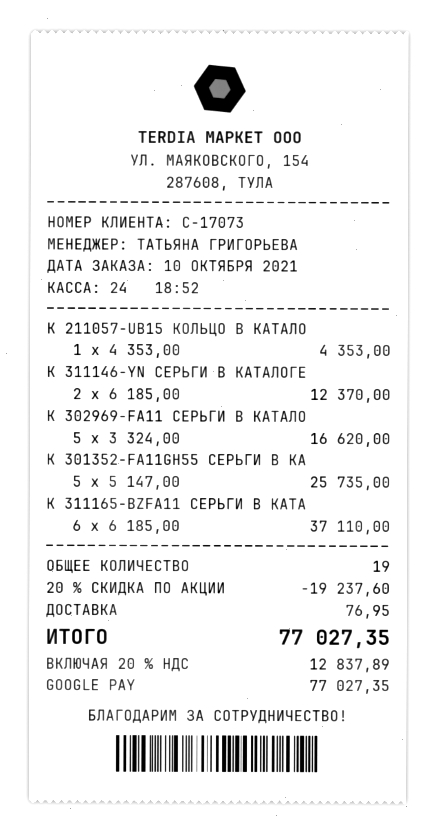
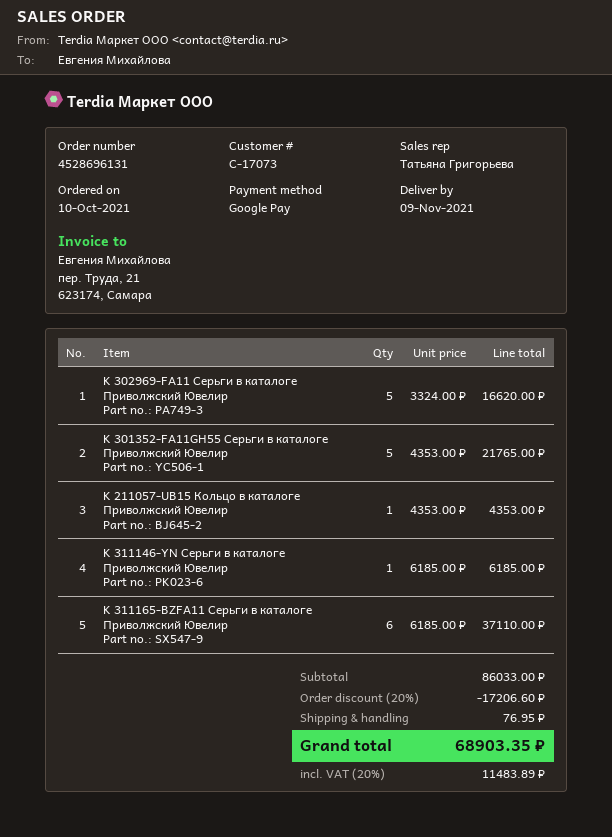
K 311146-YN СЕРЬГИ В КАТАЛОГЕ: 2 x 6185.00 = 12370.00 -> 1 x 6185.00 = 6185.00
K 301352-FA11GH55 СЕРЬГИ В КА: 5 x 5147.00 = 25735.00 -> 5 x 4353.00 = 21765.00
discount: 20% = 19237.60 -> 20% = 17206.60
tax: 20% = 12837.89 -> 20% = 11483.89
total: 77027.35 -> 68903.35

